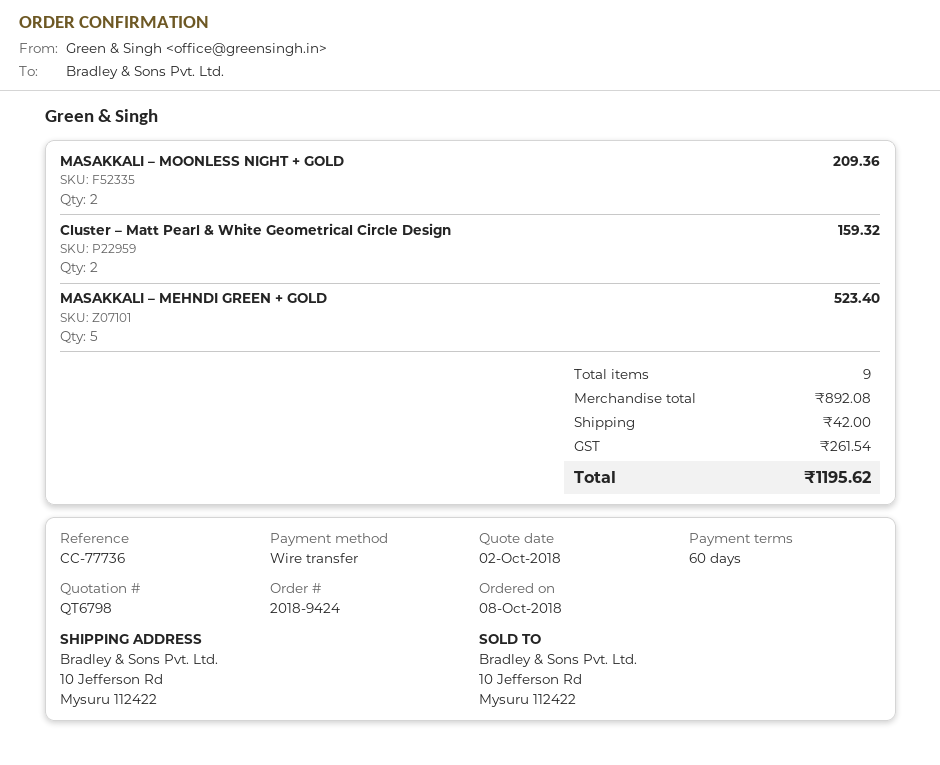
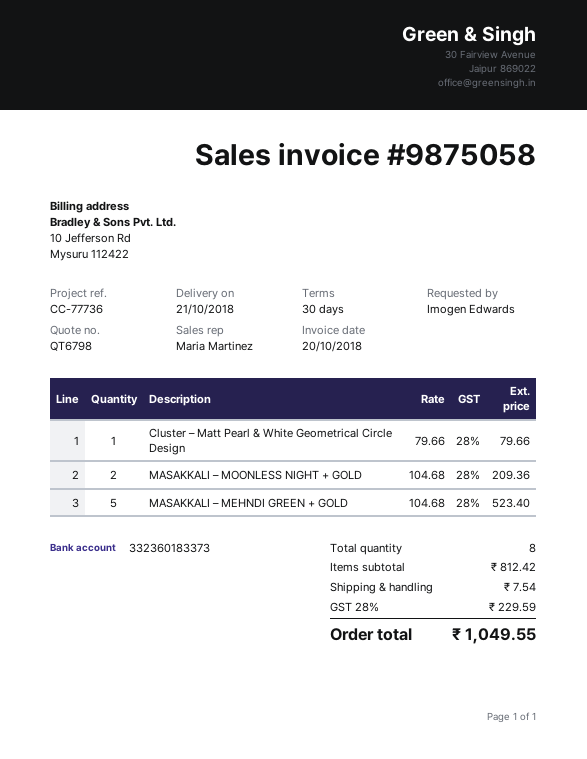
payment terms: 60 days -> 30 days
Cluster – Matt Pearl & White Geometrical Circle Design: 2 for 159.32 -> 1 for 79.66
total quantity: 9 -> 8
subtotal: 892.08 -> 812.42
shipping: 42.00 -> 7.54
tax: 261.54 -> 229.59
total: 1195.62 -> 1049.55

